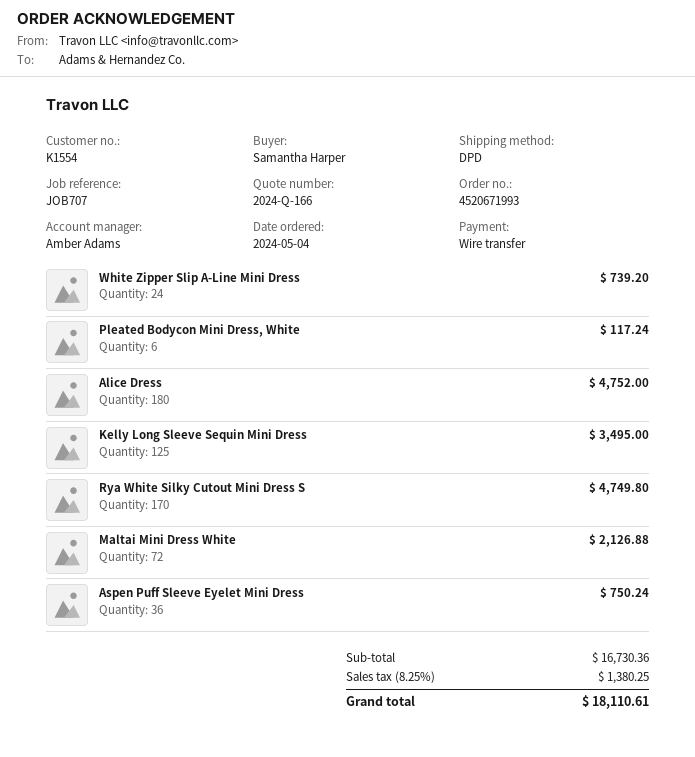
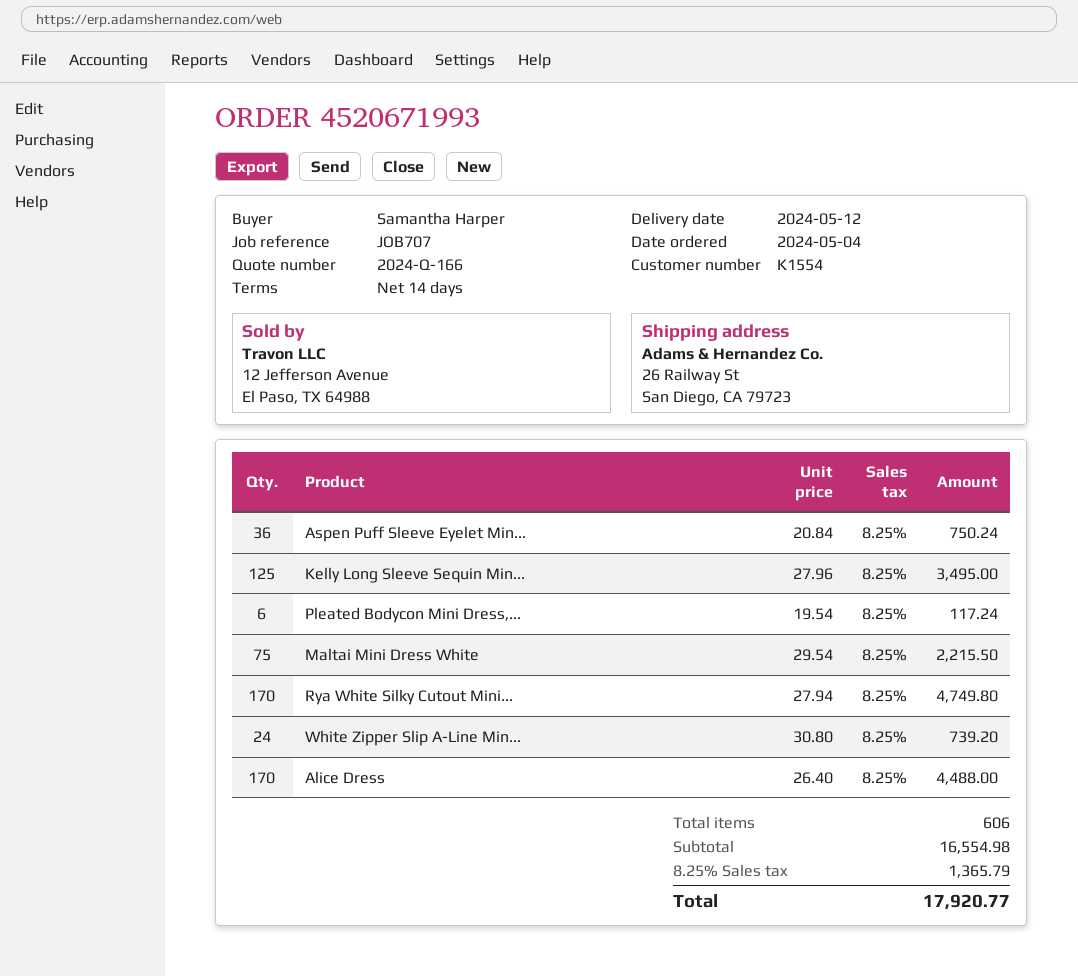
Alice Dress: 180 for 4752.00 -> 170 for 4488.00
Maltai Mini Dress White: 72 for 2126.88 -> 75 for 2215.50
subtotal: 16730.36 -> 16554.98
tax: 8.25% = 1380.25 -> 8.25% = 1365.79
total: 18110.61 -> 17920.77

